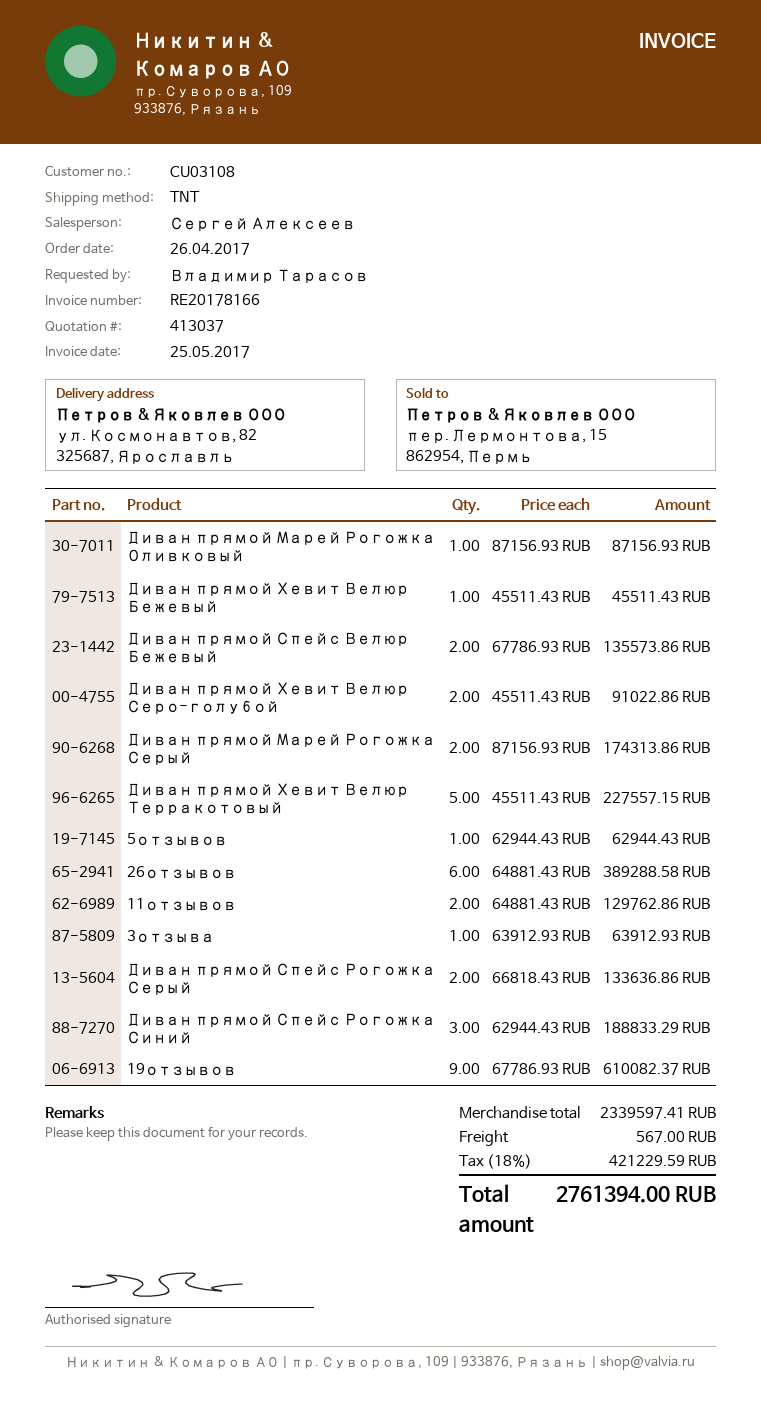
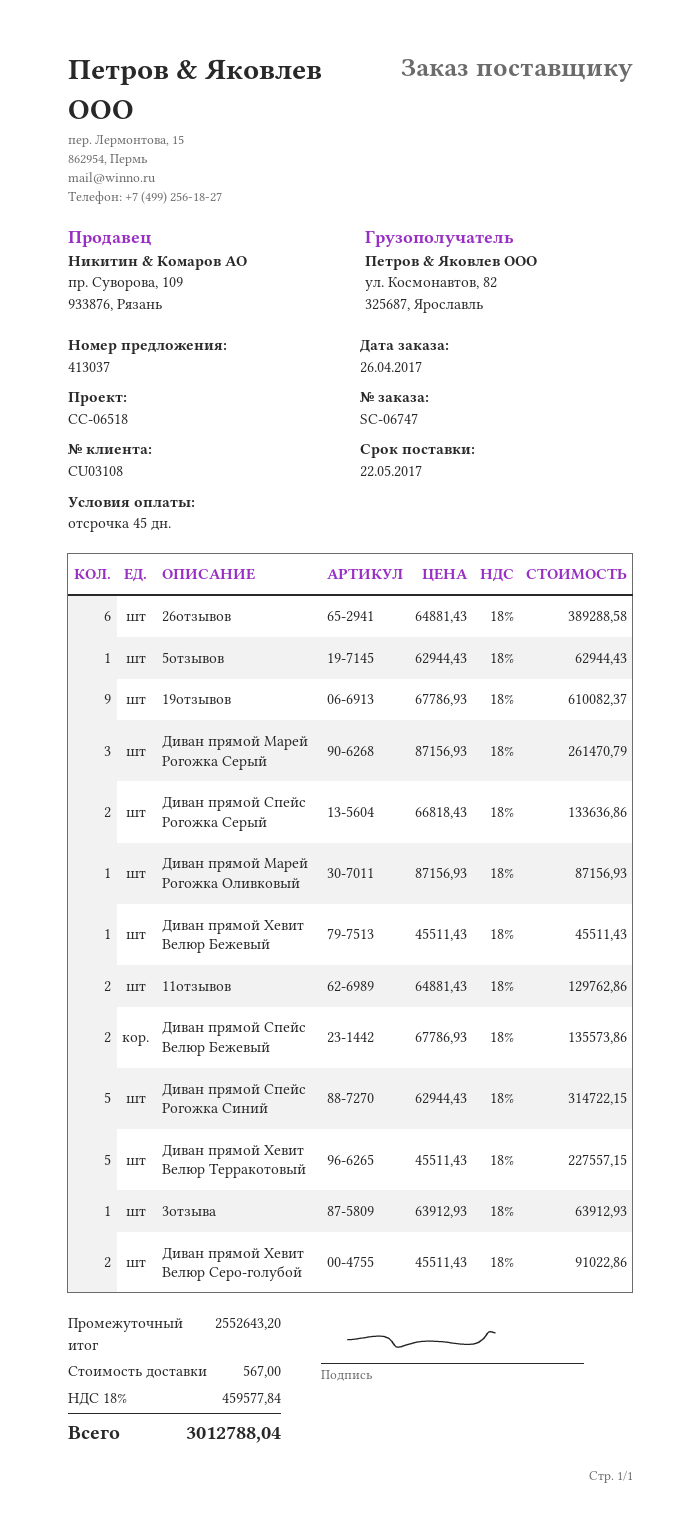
Диван прямой Марей Рогожка Серый: 2 x 87156.93 = 174313.86 -> 3 x 87156.93 = 261470.79
Диван прямой Спейс Рогожка Синий: 3 x 62944.43 = 188833.29 -> 5 x 62944.43 = 314722.15
subtotal: 2339597.41 -> 2552643.20
tax: 18% = 421229.59 -> 18% = 459577.84
total: 2761394.00 -> 3012788.04

